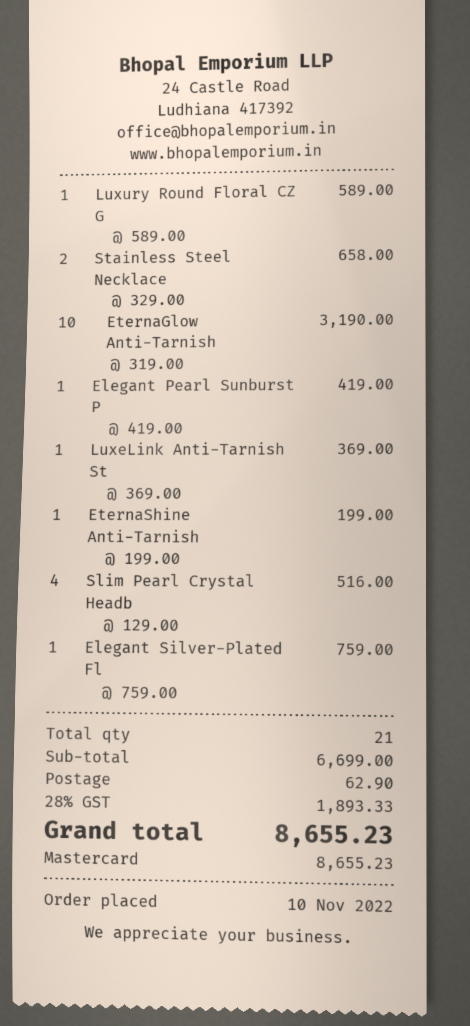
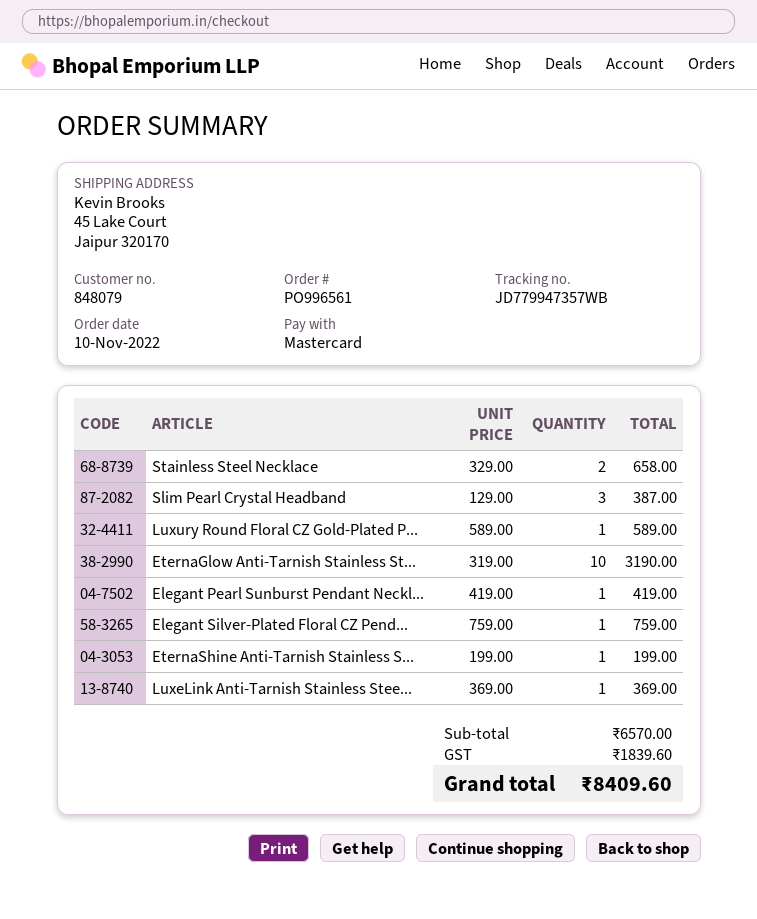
Slim Pearl Crystal Headb: 4 x 129.00 = 516.00 -> 3 x 129.00 = 387.00
subtotal: 6699.00 -> 6570.00
shipping: 62.90 -> none
tax: 1893.33 -> 1839.60
total: 8655.23 -> 8409.60

